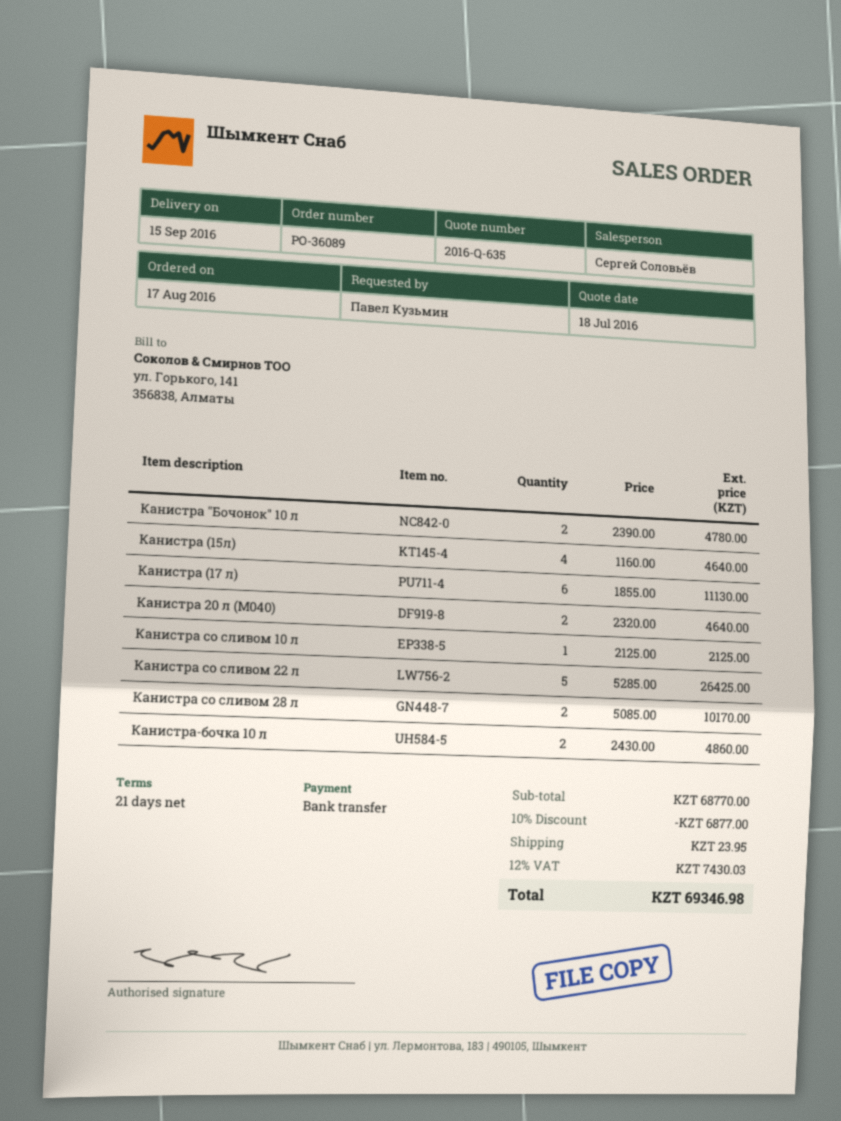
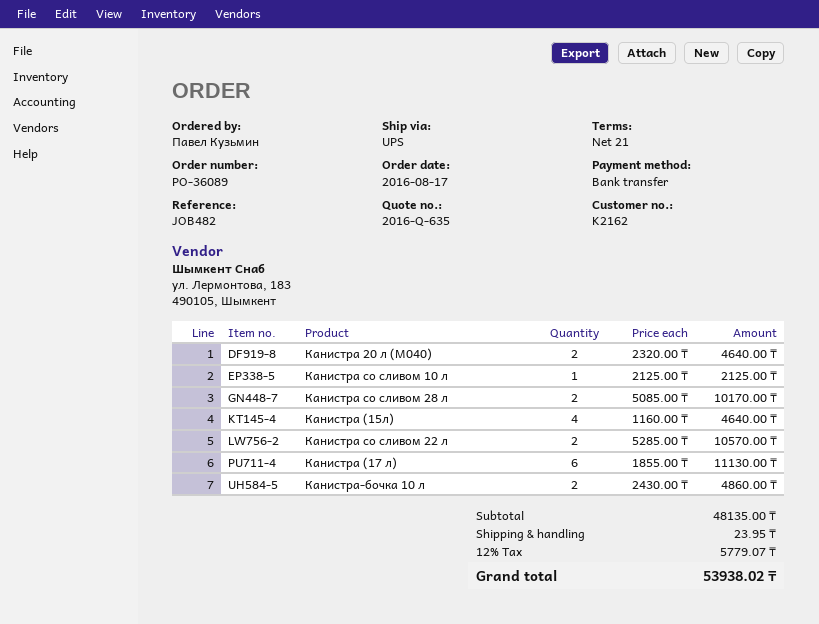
Канистра "Бочонок" 10 л: 2 x 2390.00 = 4780.00 -> none
Канистра со сливом 22 л: 5 x 5285.00 = 26425.00 -> 2 x 5285.00 = 10570.00
subtotal: 68770.00 -> 48135.00
discount: 10% = 6877.00 -> none
tax: 12% = 7430.03 -> 12% = 5779.07
total: 69346.98 -> 53938.02

